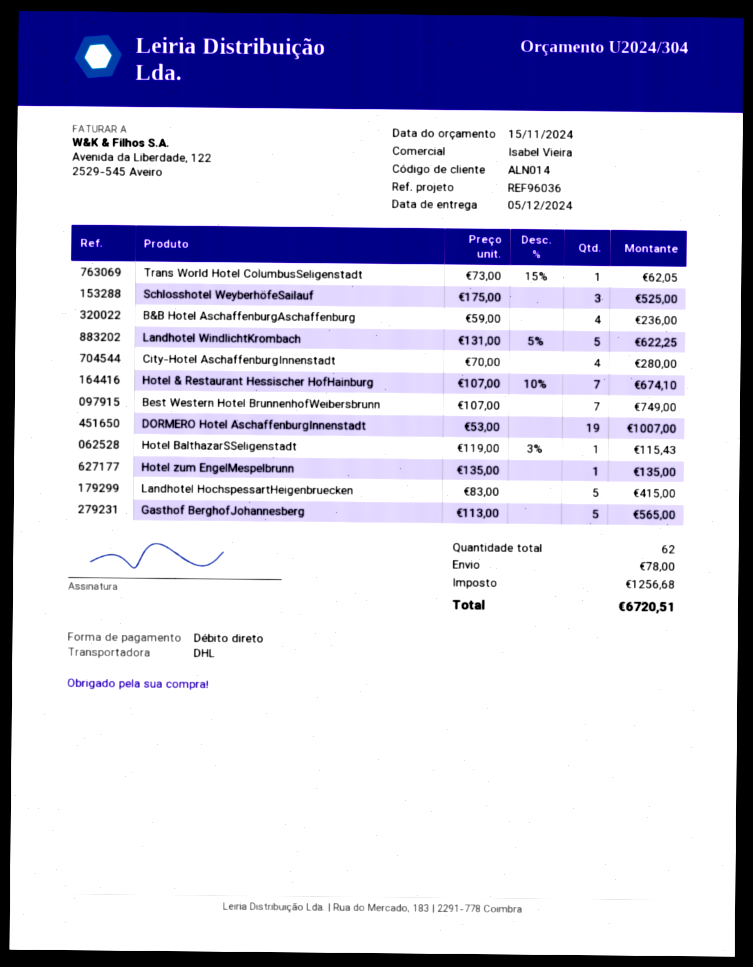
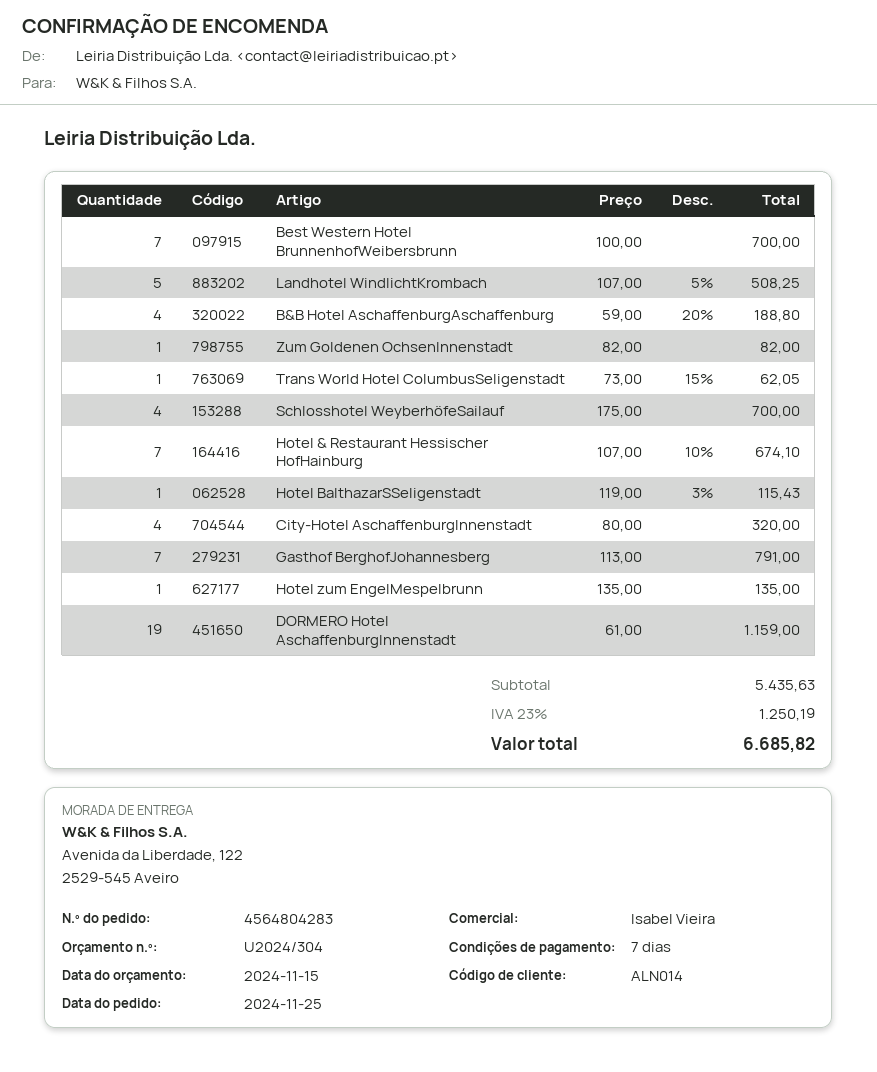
Schlosshotel WeyberhöfeSailauf: 3 x 175.00 = 525.00 -> 4 x 175.00 = 700.00
B&B Hotel AschaffenburgAschaffenburg: 4 x 59.00 = 236.00 -> 4 x 59.00 - 20% = 188.80
Landhotel WindlichtKrombach: 5 x 131.00 - 5% = 622.25 -> 5 x 107.00 - 5% = 508.25
City-Hotel AschaffenburgInnenstadt: 4 x 70.00 = 280.00 -> 4 x 80.00 = 320.00
Best Western Hotel BrunnenhofWeibersbrunn: 7 x 107.00 = 749.00 -> 7 x 100.00 = 700.00
DORMERO Hotel AschaffenburgInnenstadt: 19 x 53.00 = 1007.00 -> 19 x 61.00 = 1159.00
Landhotel HochspessartHeigenbruecken: 5 x 83.00 = 415.00 -> none
Gasthof BerghofJohannesberg: 5 x 113.00 = 565.00 -> 7 x 113.00 = 791.00
Zum Goldenen OchsenInnenstadt: none -> 1 x 82.00 = 82.00
shipping: 78.00 -> none
tax: 1256.68 -> 1250.19
total: 6720.51 -> 6685.82

